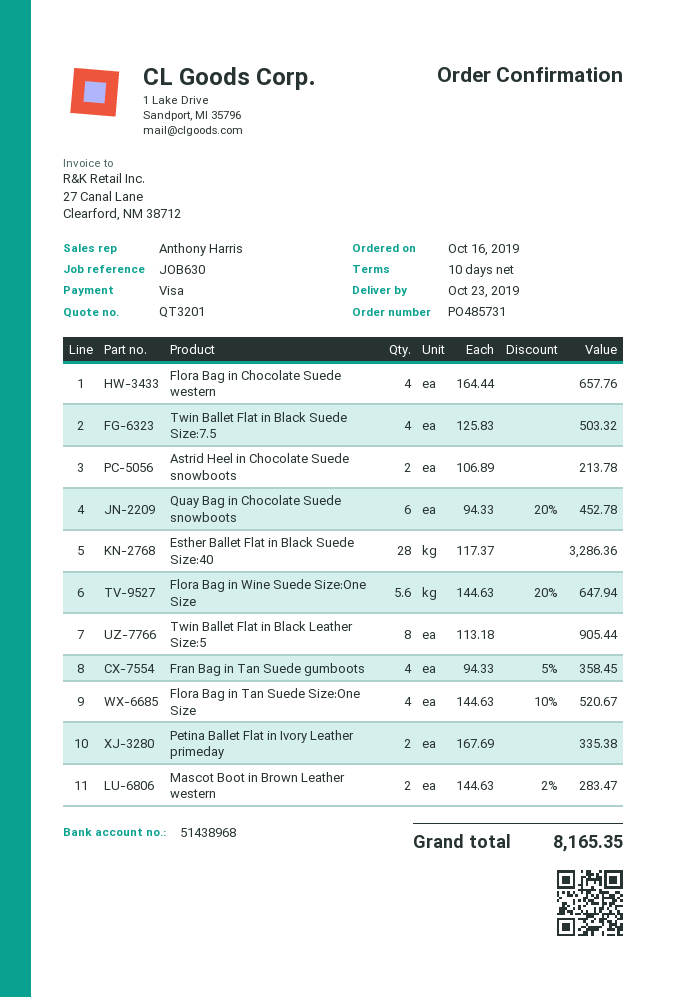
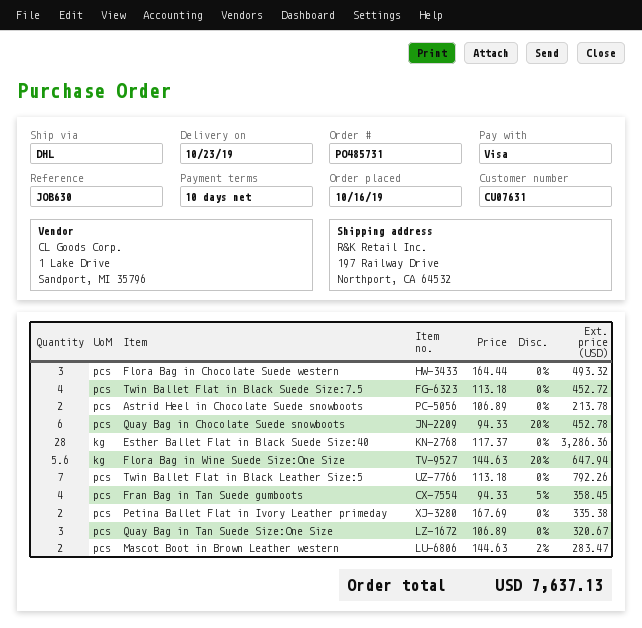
Flora Bag in Chocolate Suede western: 4 x 164.44 = 657.76 -> 3 x 164.44 = 493.32
Twin Ballet Flat in Black Suede Size:7.5: 4 x 125.83 = 503.32 -> 4 x 113.18 = 452.72
Twin Ballet Flat in Black Leather Size:5: 8 x 113.18 = 905.44 -> 7 x 113.18 = 792.26
Flora Bag in Tan Suede Size:One Size: 4 x 144.63 - 10% = 520.67 -> none
Quay Bag in Tan Suede Size:One Size: none -> 3 x 106.89 = 320.67
total: 8165.35 -> 7637.13

